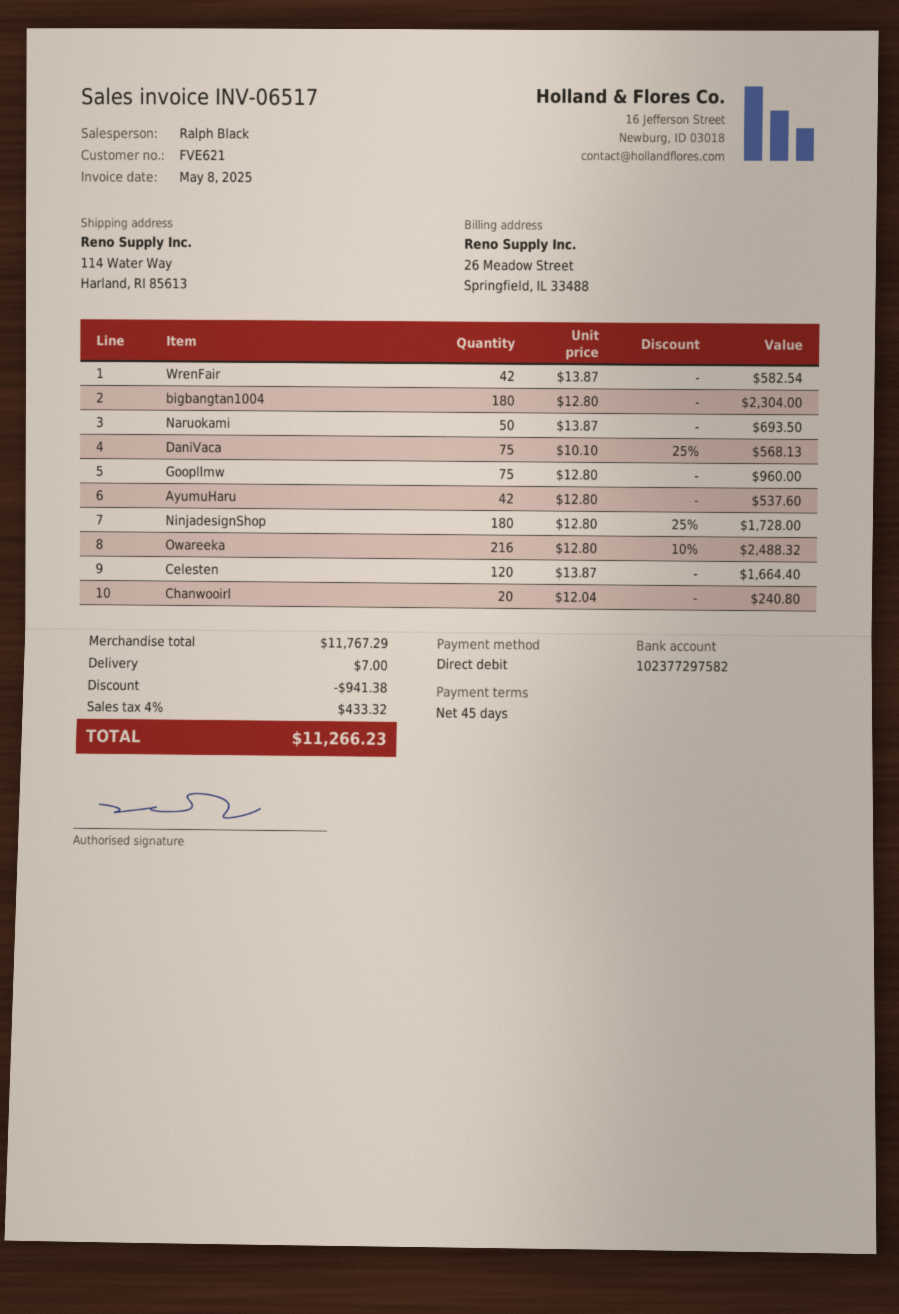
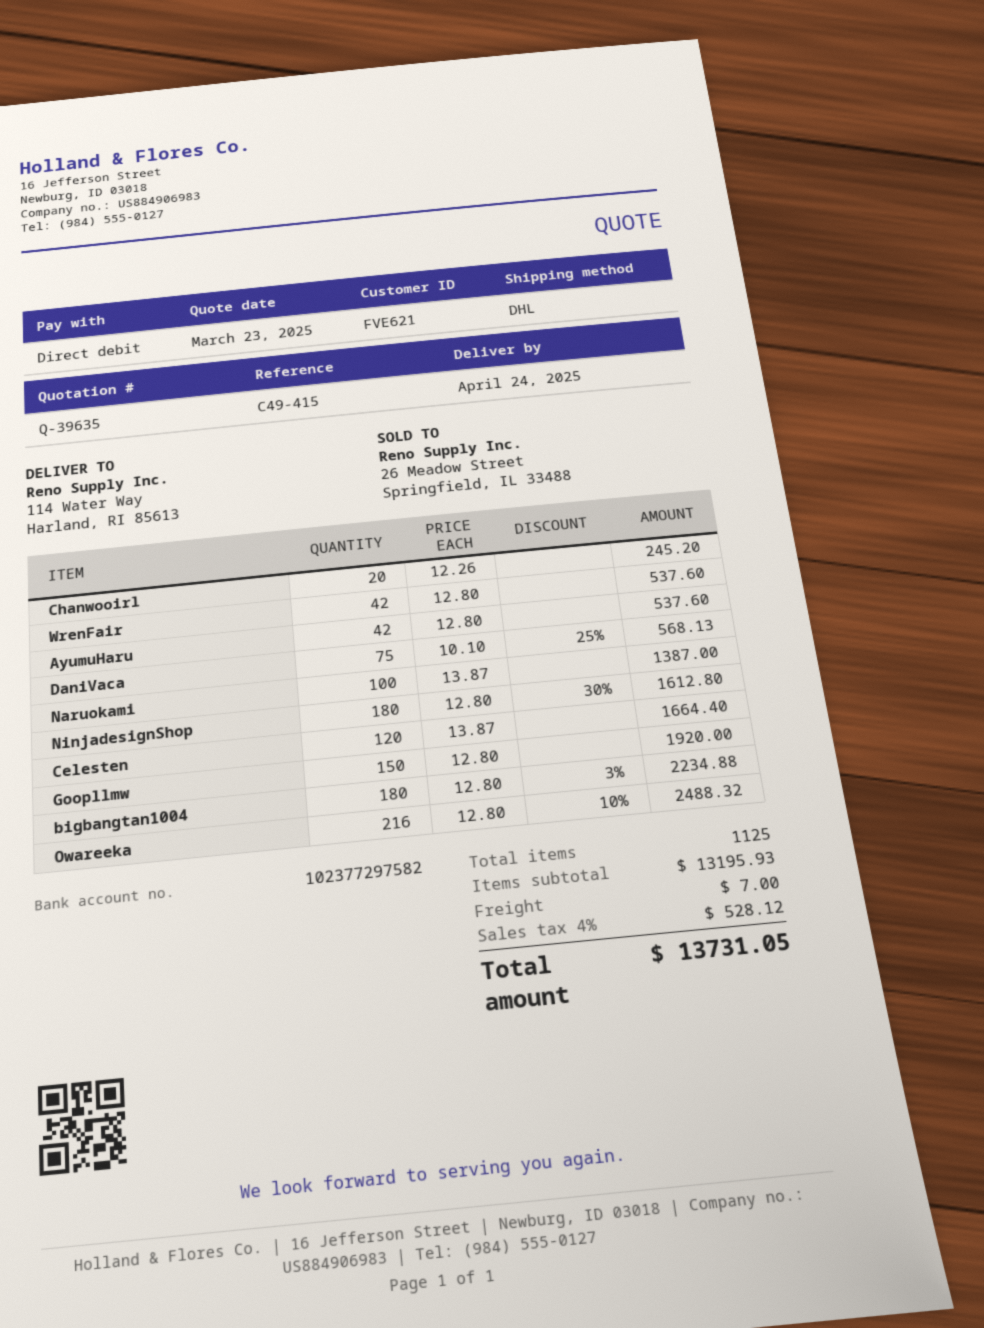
WrenFair: 42 x 13.87 = 582.54 -> 42 x 12.80 = 537.60
bigbangtan1004: 180 x 12.80 = 2304.00 -> 180 x 12.80 - 3% = 2234.88
Naruokami: 50 x 13.87 = 693.50 -> 100 x 13.87 = 1387.00
Goopllmw: 75 x 12.80 = 960.00 -> 150 x 12.80 = 1920.00
NinjadesignShop: 180 x 12.80 - 25% = 1728.00 -> 180 x 12.80 - 30% = 1612.80
Chanwooirl: 20 x 12.04 = 240.80 -> 20 x 12.26 = 245.20
subtotal: 11767.29 -> 13195.93
discount: 941.38 -> none
tax: 4% = 433.32 -> 4% = 528.12
total: 11266.23 -> 13731.05

